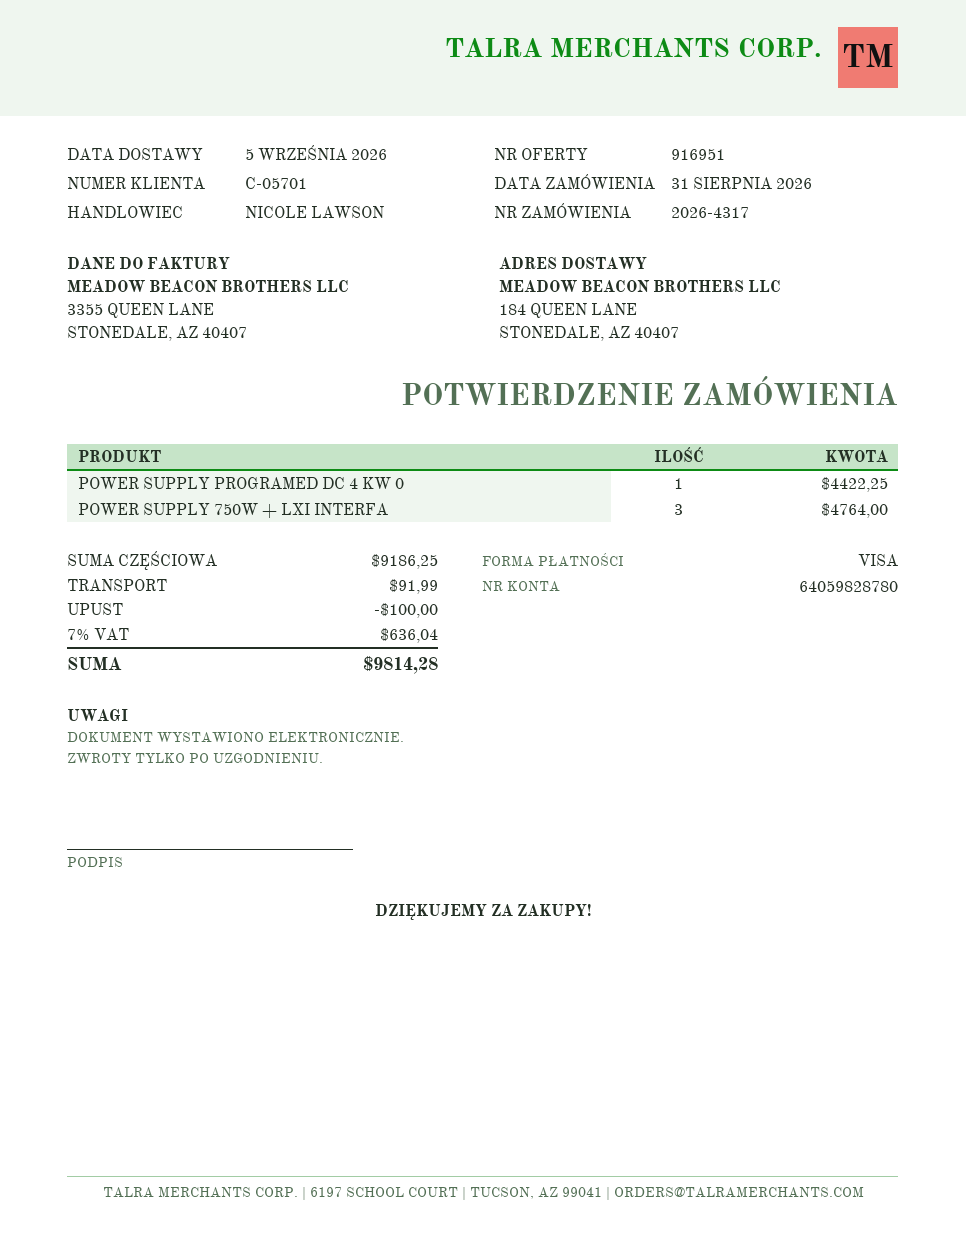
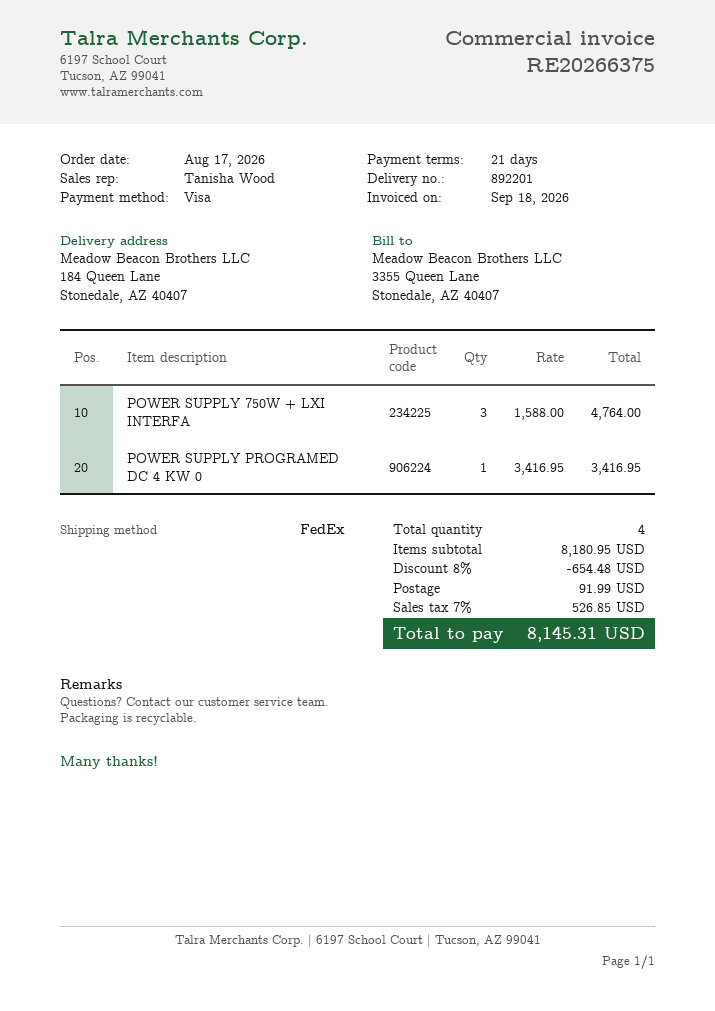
order date: 2026-08-31 -> 2026-08-17
sales rep: NICOLE LAWSON -> Tanisha Wood
POWER SUPPLY PROGRAMED DC 4 KW 0: 1 for 4422.25 -> 1 for 3416.95
subtotal: 9186.25 -> 8180.95
discount: 100.00 -> 654.48
tax: 7% = 636.04 -> 7% = 526.85
total: 9814.28 -> 8145.31

